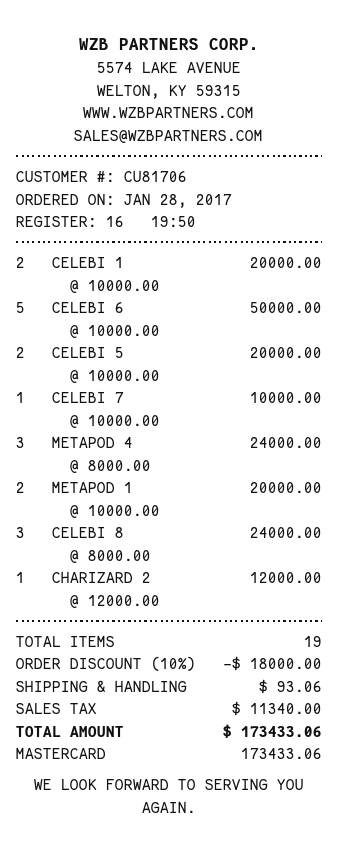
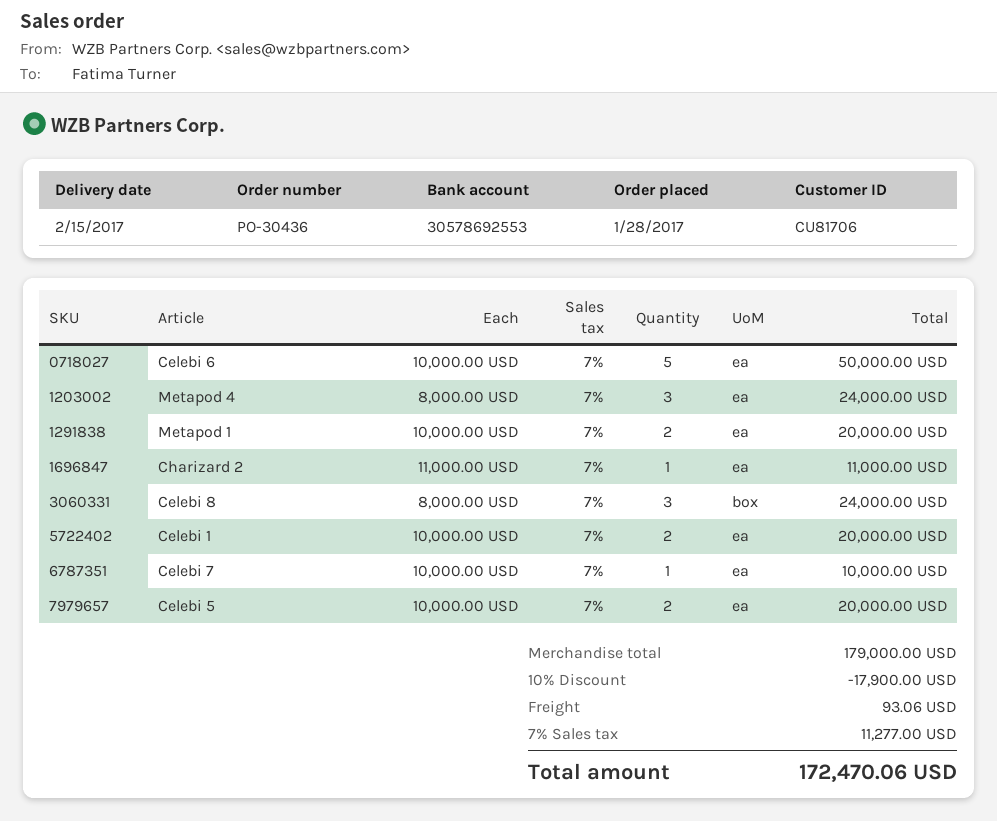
CHARIZARD 2: 1 x 12000.00 = 12000.00 -> 1 x 11000.00 = 11000.00
discount: 10% = 18000.00 -> 10% = 17900.00
tax: 11340.00 -> 11277.00
total: 173433.06 -> 172470.06

